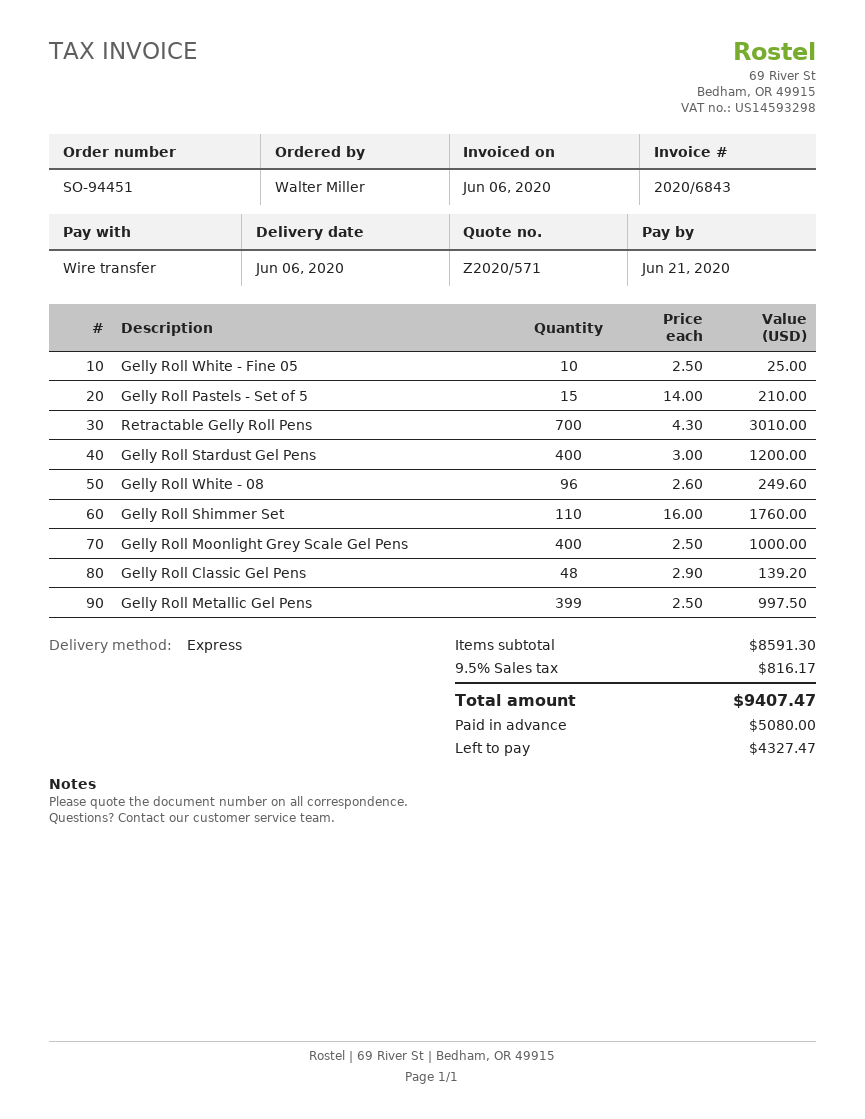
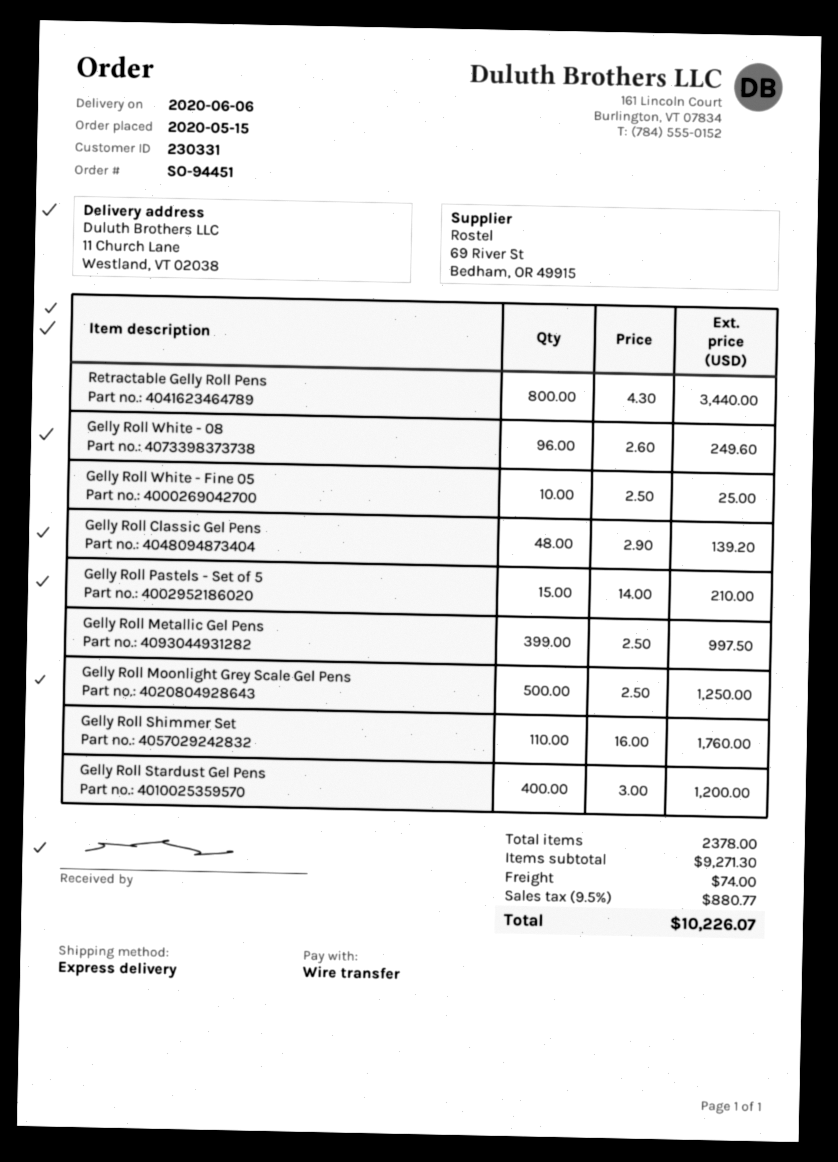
Retractable Gelly Roll Pens: 700 x 4.30 = 3010.00 -> 800 x 4.30 = 3440.00
Gelly Roll Moonlight Grey Scale Gel Pens: 400 x 2.50 = 1000.00 -> 500 x 2.50 = 1250.00
subtotal: 8591.30 -> 9271.30
shipping: none -> 74.00
tax: 9.5% = 816.17 -> 9.5% = 880.77
total: 9407.47 -> 10226.07

